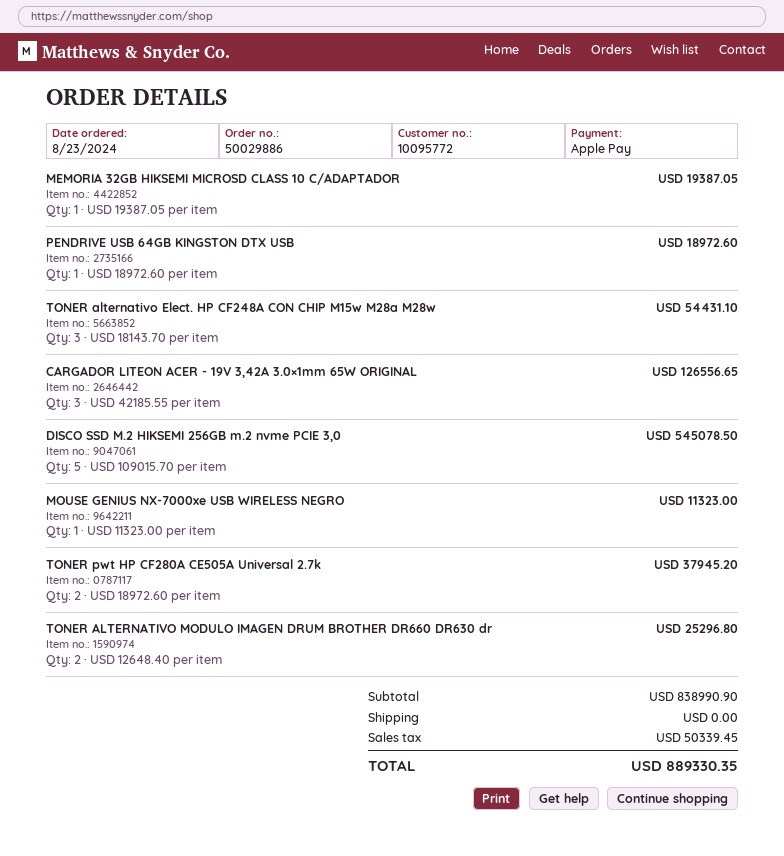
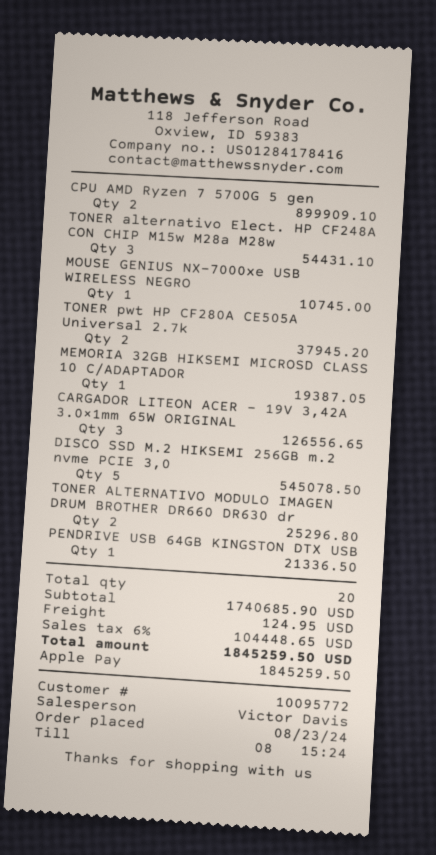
PENDRIVE USB 64GB KINGSTON DTX USB: 1 for 18972.60 -> 1 for 21336.50
MOUSE GENIUS NX-7000xe USB WIRELESS NEGRO: 1 for 11323.00 -> 1 for 10745.00
CPU AMD Ryzen 7 5700G 5 gen: none -> 2 for 899909.10
subtotal: 838990.90 -> 1740685.90
shipping: 0.00 -> 124.95
tax: 50339.45 -> 104448.65
total: 889330.35 -> 1845259.50

